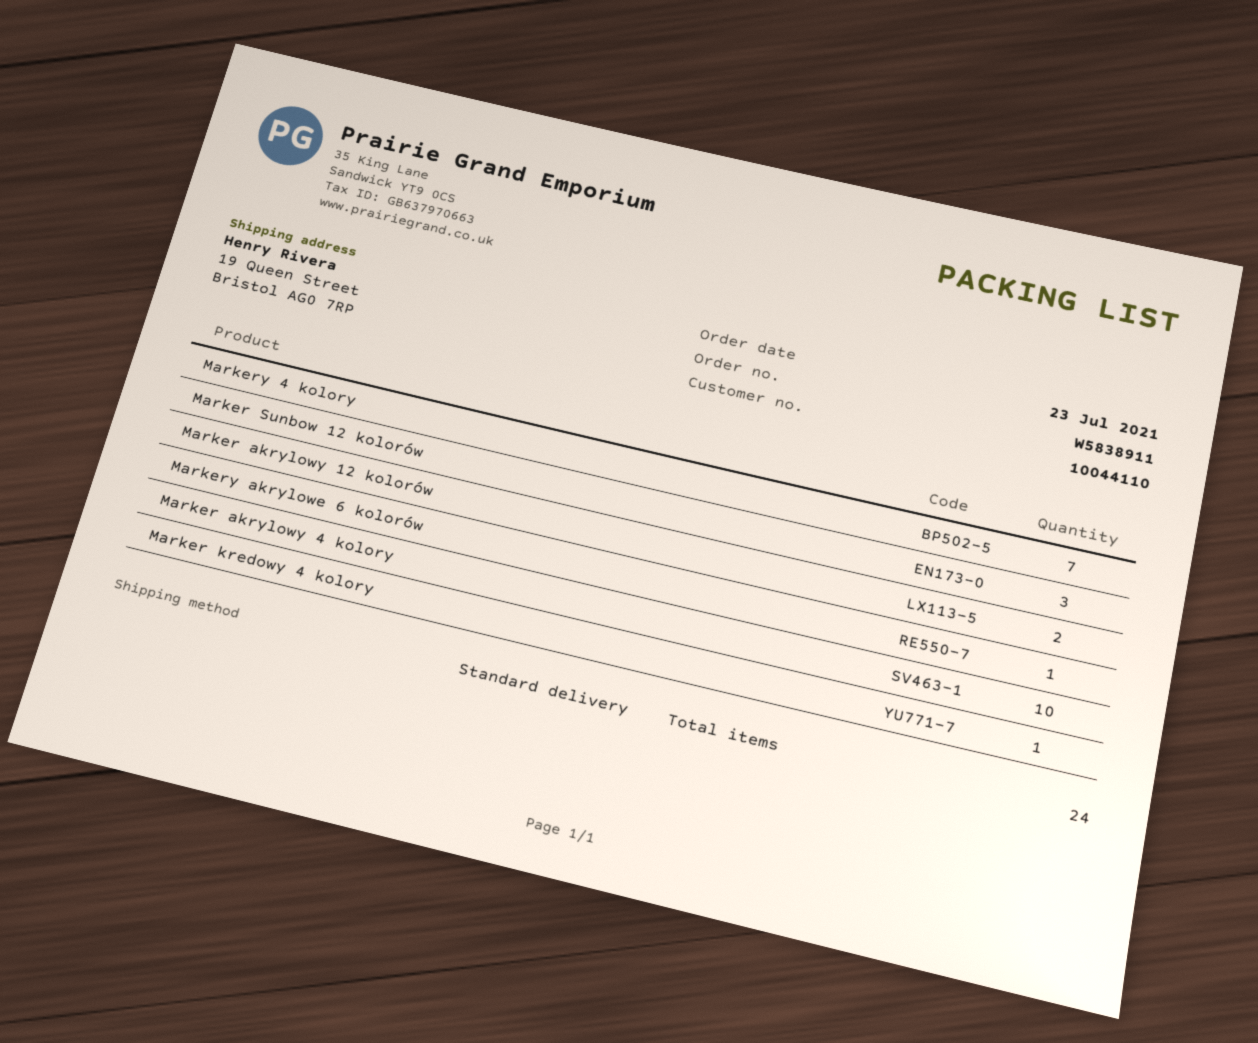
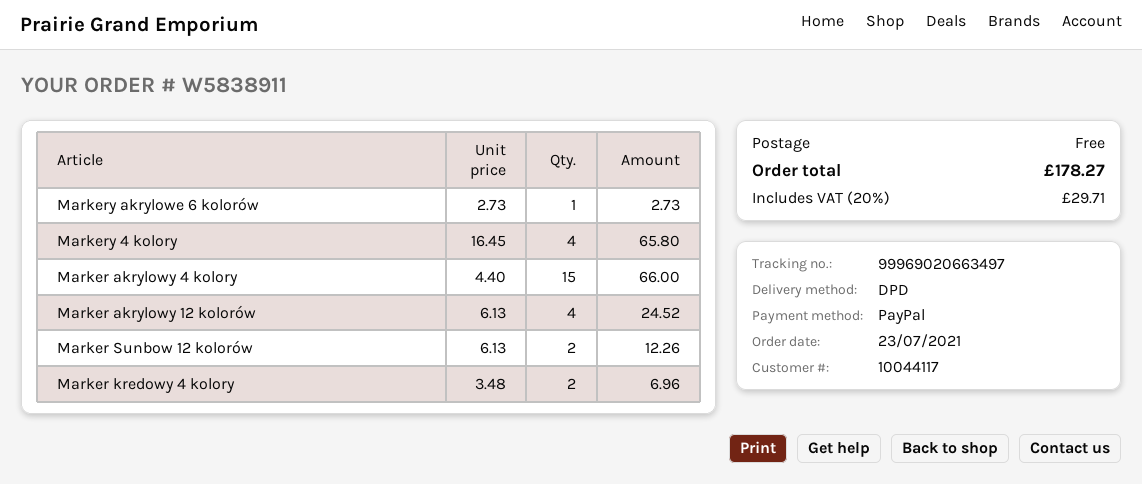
customer number: 10044110 -> 10044117
shipping method: standard -> DPD
Markery 4 kolory: 7 -> 4
Marker Sunbow 12 kolorów: 3 -> 2
Marker akrylowy 12 kolorów: 2 -> 4
Marker akrylowy 4 kolory: 10 -> 15
Marker kredowy 4 kolory: 1 -> 2

